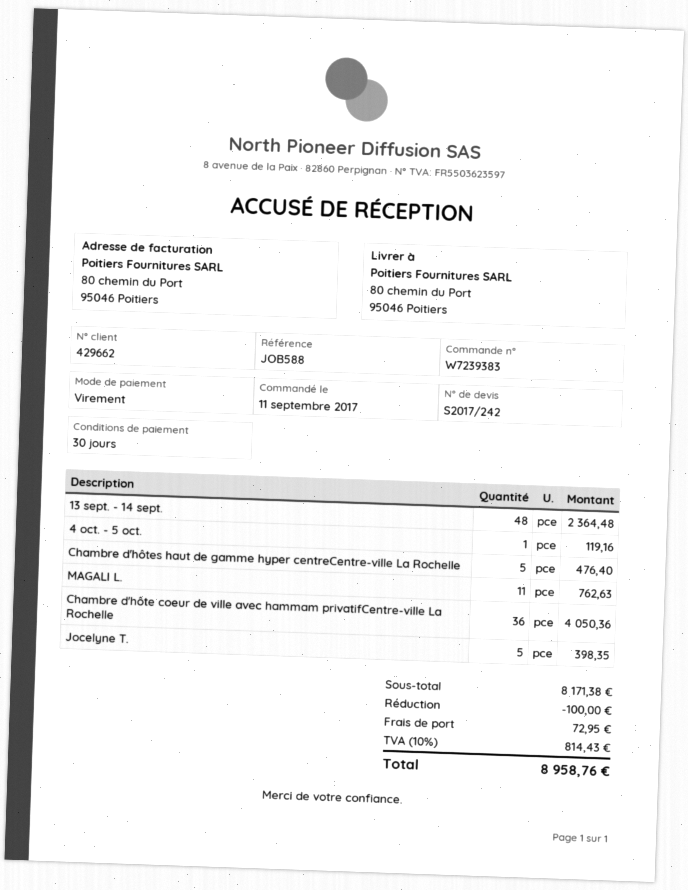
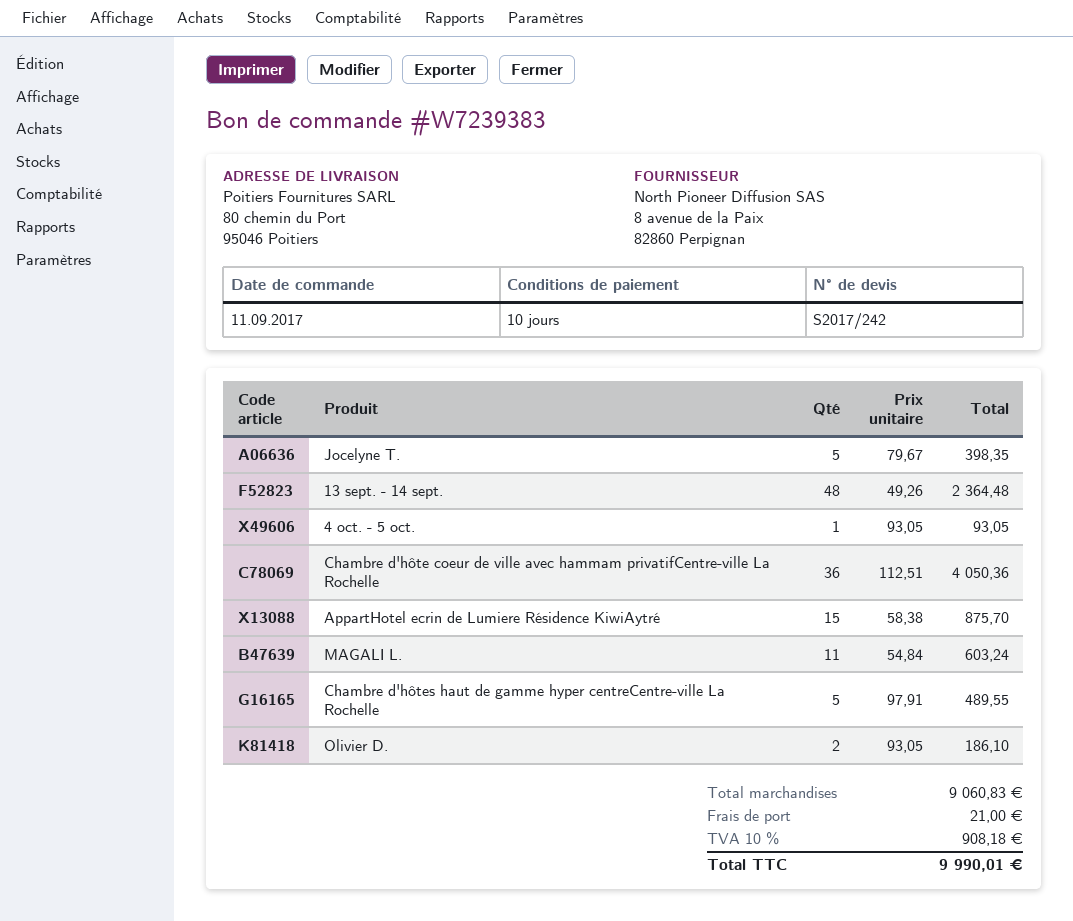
payment terms: 30 days -> 10 days
4 oct. - 5 oct.: 1 for 119.16 -> 1 for 93.05
Chambre d'hôtes haut de gamme hyper centreCentre-ville La Rochelle: 5 for 476.40 -> 5 for 489.55
MAGALI L.: 11 for 762.63 -> 11 for 603.24
AppartHotel ecrin de Lumiere Résidence KiwiAytré: none -> 15 for 875.70
Olivier D.: none -> 2 for 186.10
subtotal: 8171.38 -> 9060.83
discount: 100.00 -> none
shipping: 72.95 -> 21.00
tax: 10% = 814.43 -> 10% = 908.18
total: 8958.76 -> 9990.01

